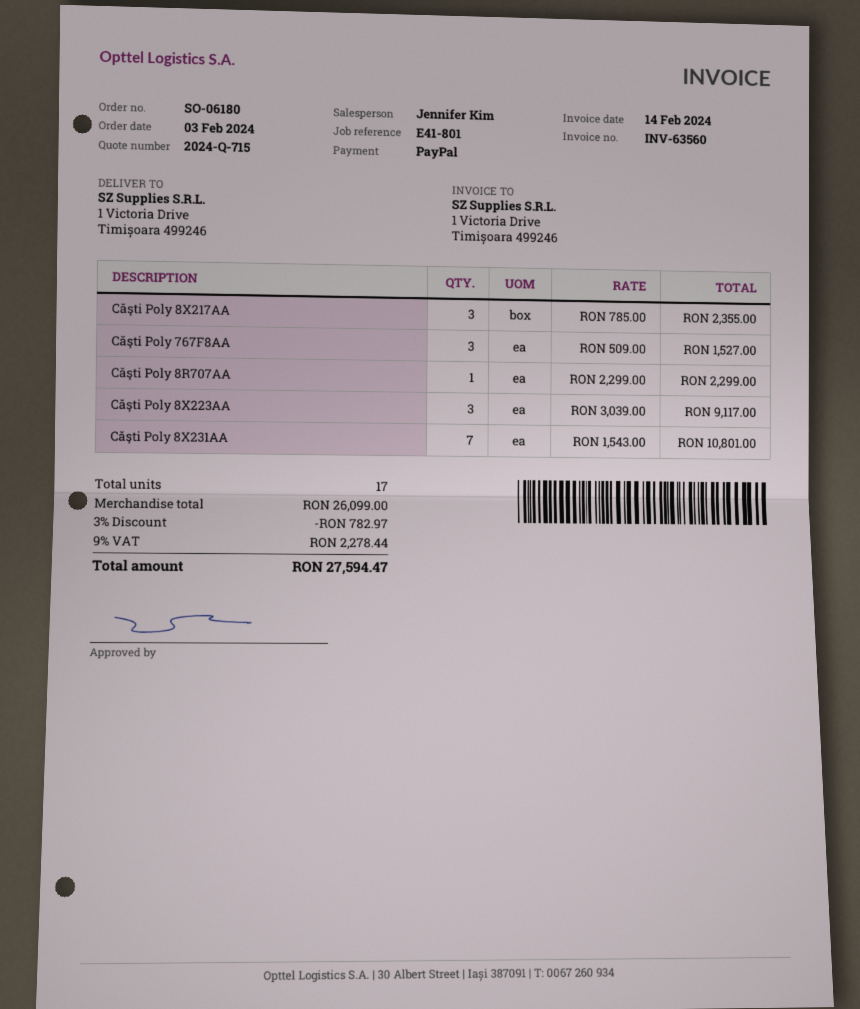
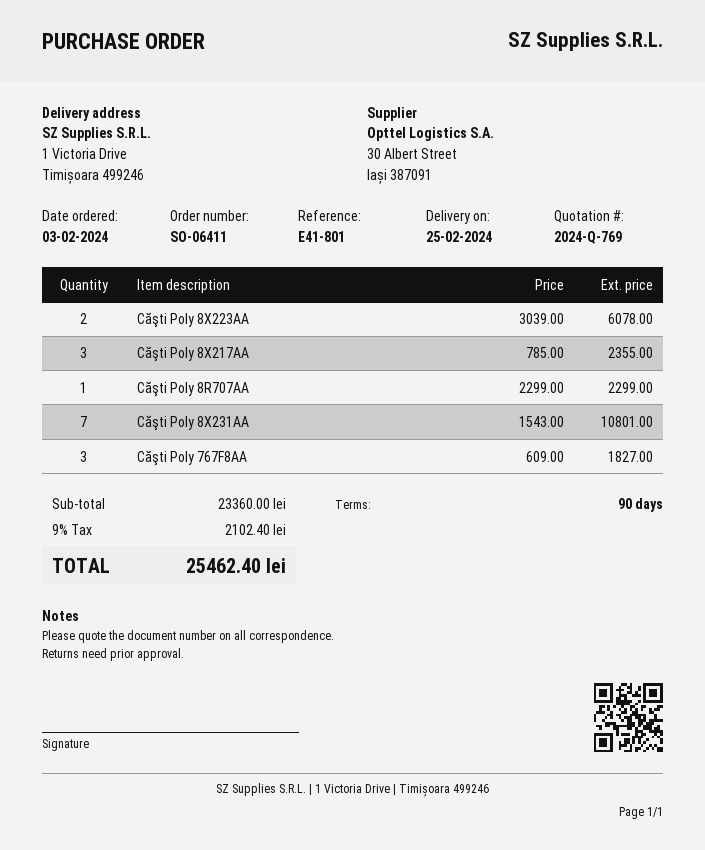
quote number: 2024-Q-715 -> 2024-Q-769
order number: SO-06180 -> SO-06411
Căşti Poly 767F8AA: 3 x 509.00 = 1527.00 -> 3 x 609.00 = 1827.00
Căşti Poly 8X223AA: 3 x 3039.00 = 9117.00 -> 2 x 3039.00 = 6078.00
subtotal: 26099.00 -> 23360.00
discount: 3% = 782.97 -> none
tax: 9% = 2278.44 -> 9% = 2102.40
total: 27594.47 -> 25462.40

